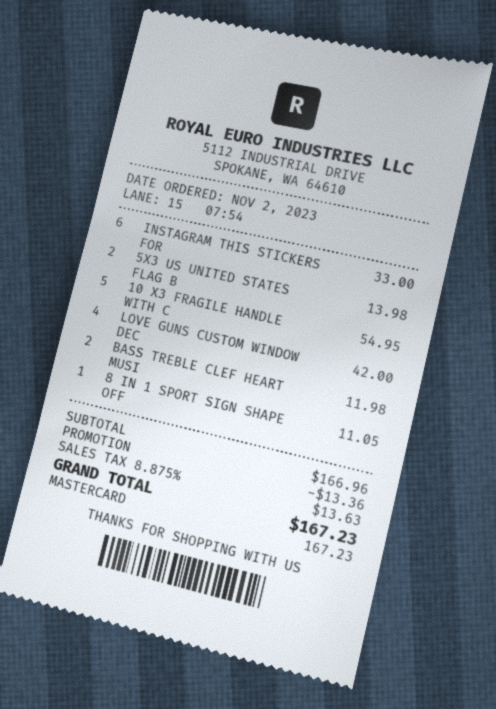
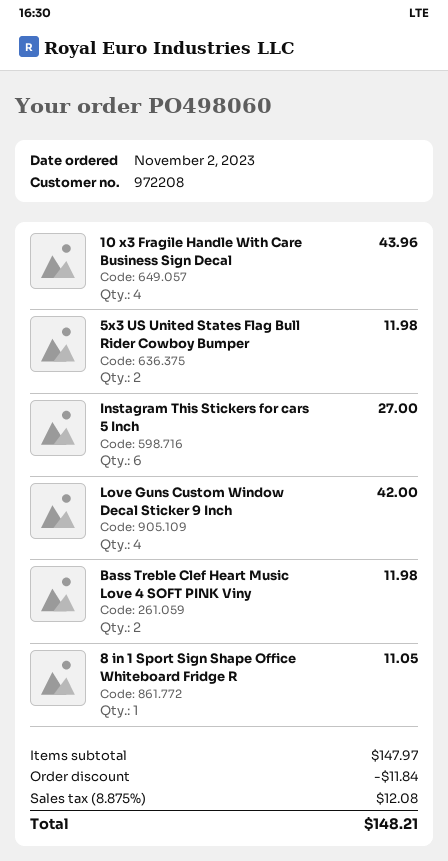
INSTAGRAM THIS STICKERS FOR: 6 for 33.00 -> 6 for 27.00
5X3 US UNITED STATES FLAG B: 2 for 13.98 -> 2 for 11.98
10 X3 FRAGILE HANDLE WITH C: 5 for 54.95 -> 4 for 43.96
subtotal: 166.96 -> 147.97
discount: 13.36 -> 11.84
tax: 8.875% = 13.63 -> 8.875% = 12.08
total: 167.23 -> 148.21

